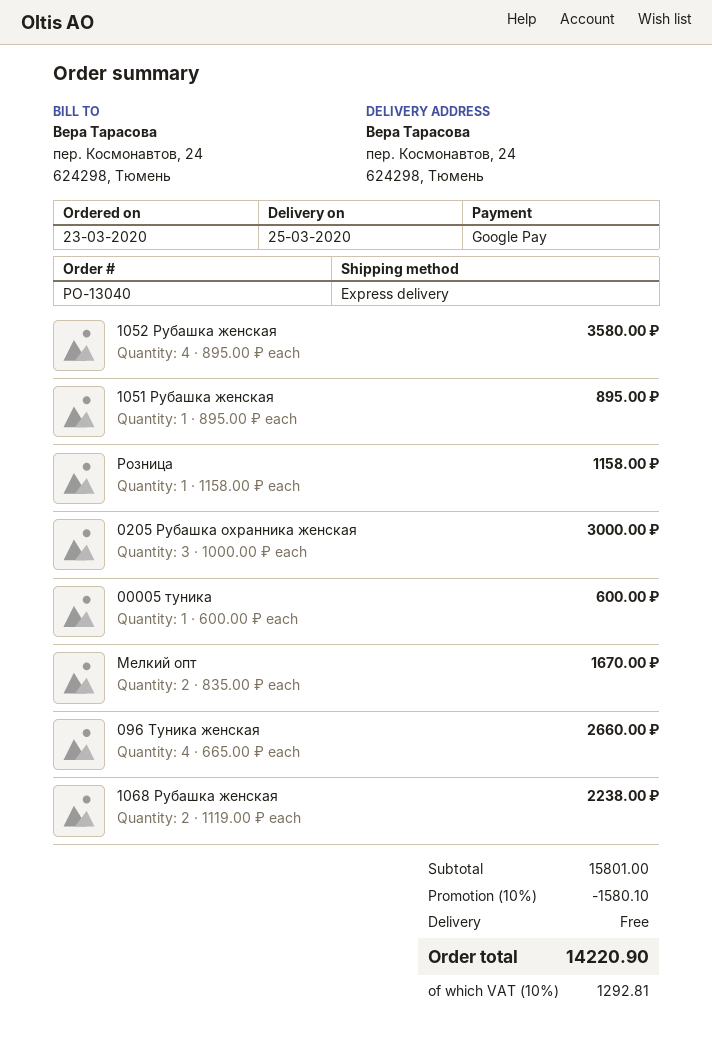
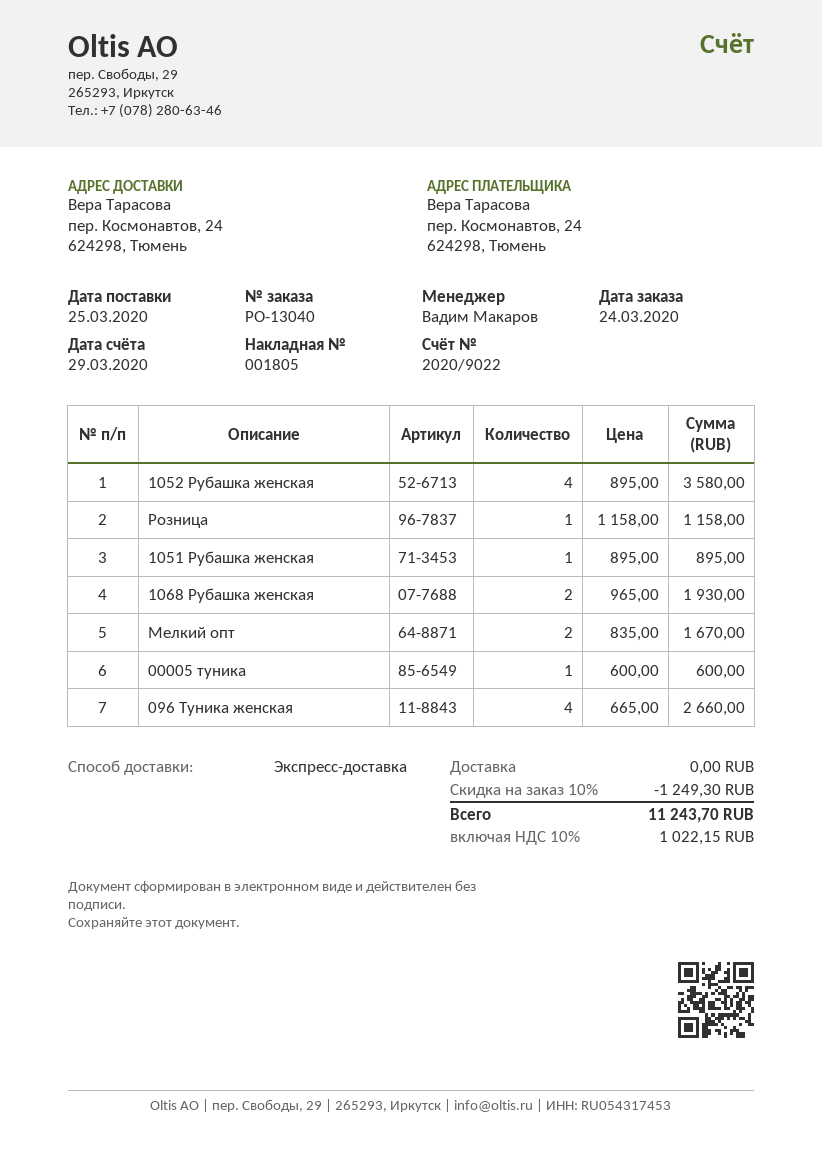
order date: 2020-03-23 -> 2020-03-24
0205 Рубашка охранника женская: 3 x 1000.00 = 3000.00 -> none
1068 Рубашка женская: 2 x 1119.00 = 2238.00 -> 2 x 965.00 = 1930.00
discount: 10% = 1580.10 -> 10% = 1249.30
tax: 10% = 1292.81 -> 10% = 1022.15
total: 14220.90 -> 11243.70

